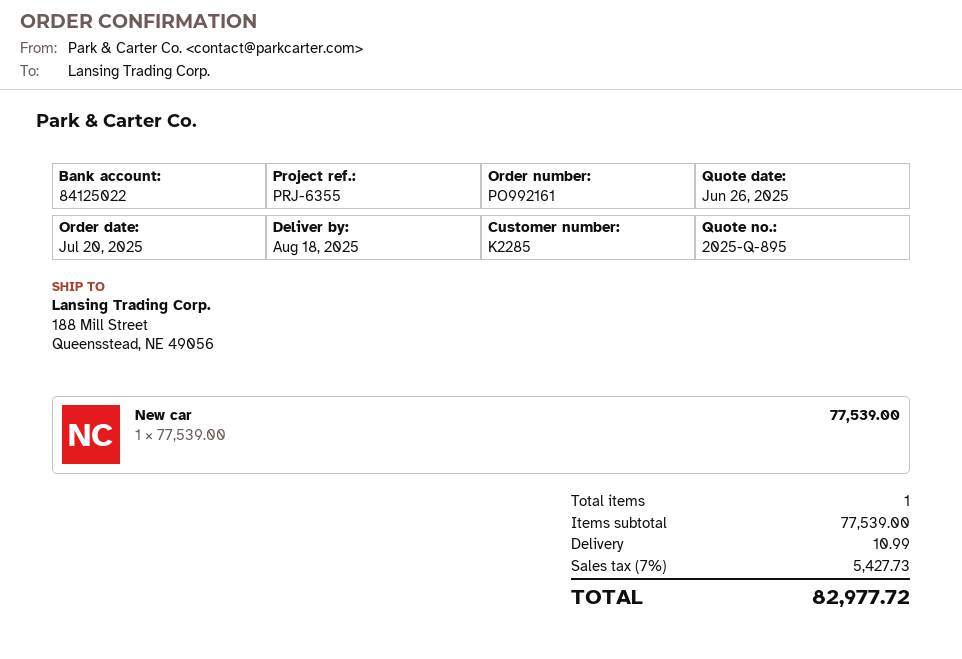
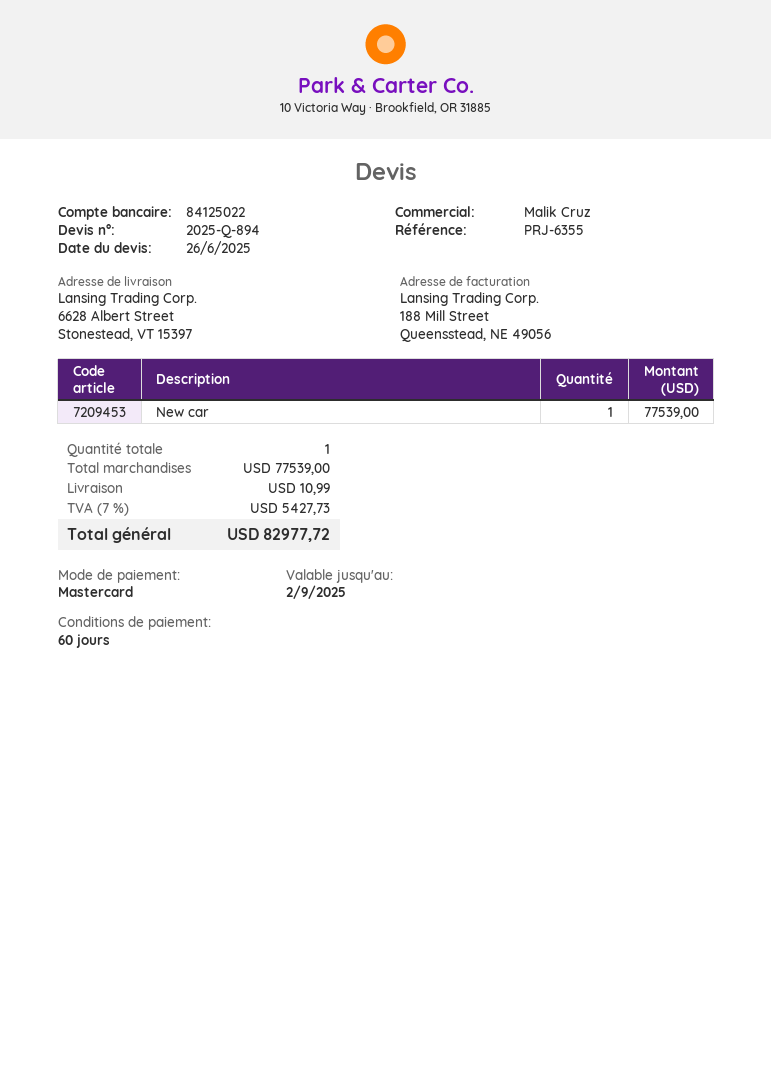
quote number: 2025-Q-895 -> 2025-Q-894
ship to: 188 Mill Street, Queensstead, NE 49056 -> 6628 Albert Street, Stonestead, VT 15397

